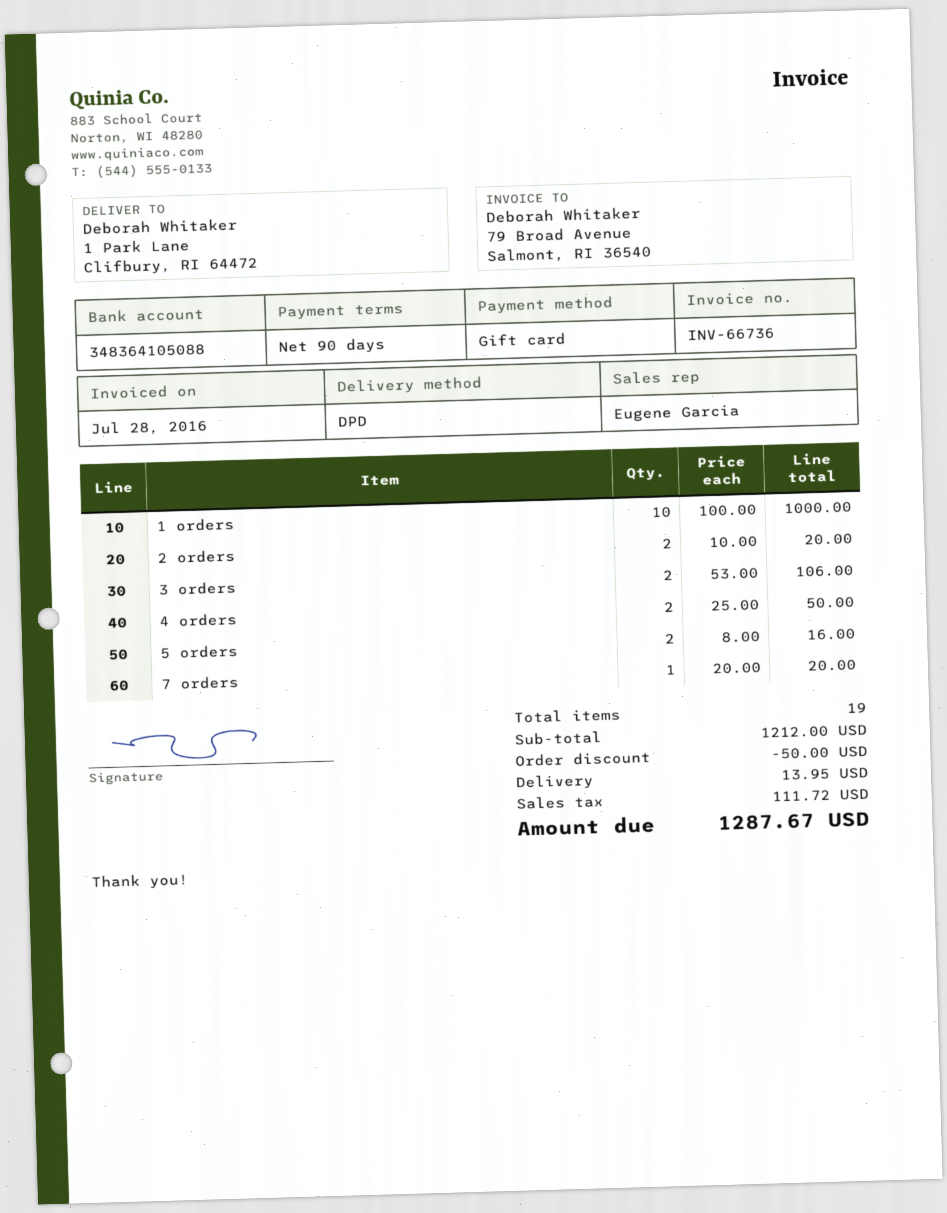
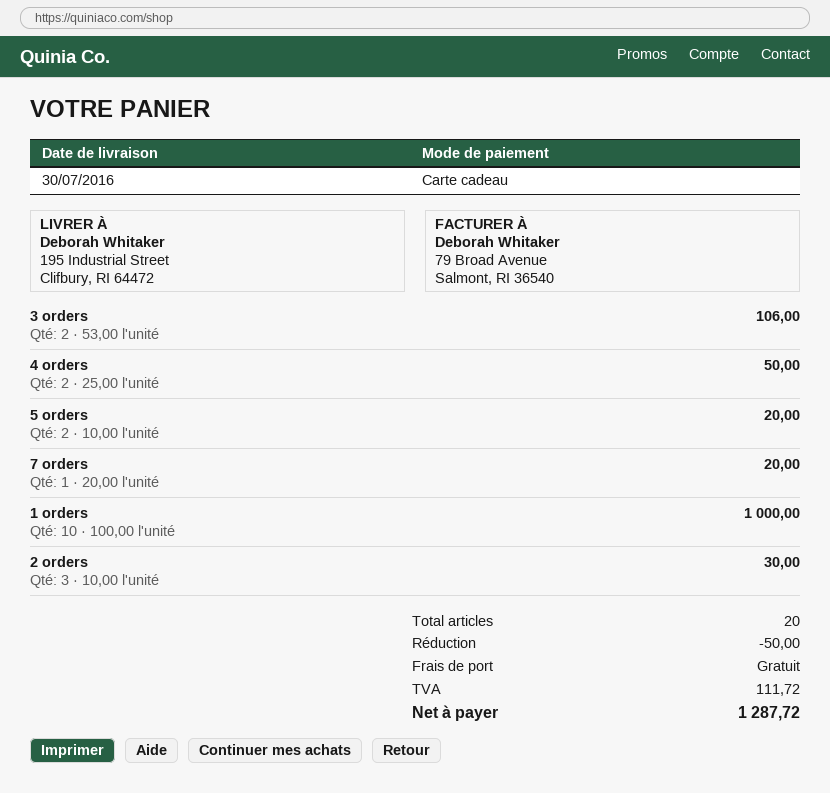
ship to: 1 Park Lane, Clifbury, RI 64472 -> 195 Industrial Street, Clifbury, RI 64472
2 orders: 2 x 10.00 = 20.00 -> 3 x 10.00 = 30.00
5 orders: 2 x 8.00 = 16.00 -> 2 x 10.00 = 20.00
total quantity: 19 -> 20
shipping: 13.95 -> 0.00
total: 1287.67 -> 1287.72

